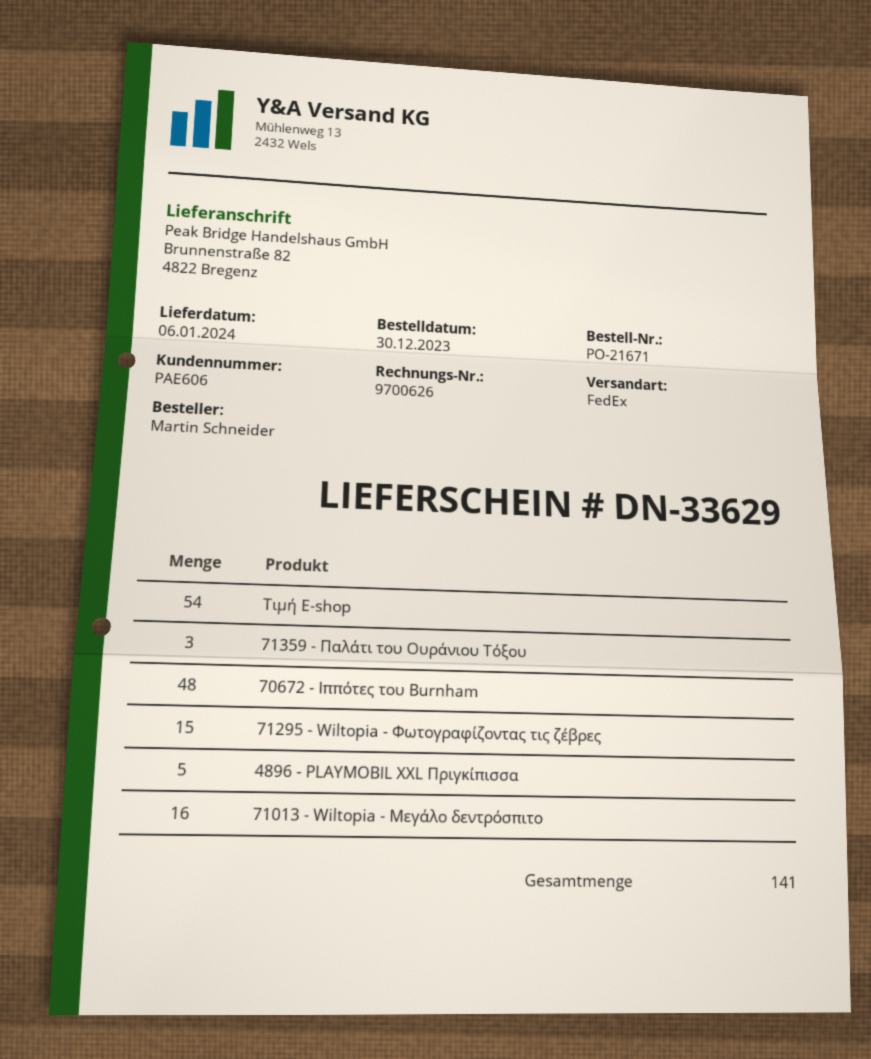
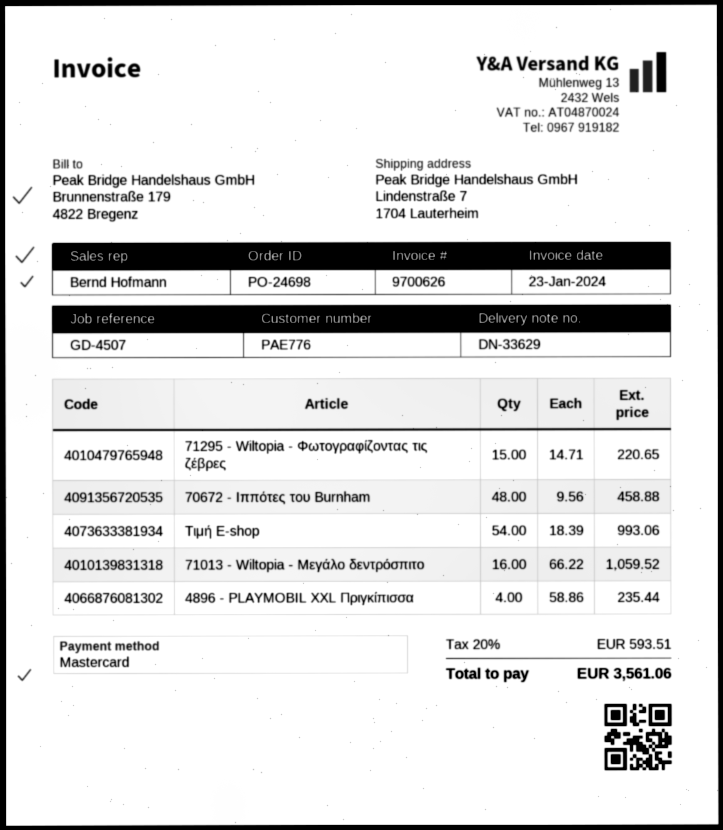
order number: PO-21671 -> PO-24698
customer number: PAE606 -> PAE776
ship to: Brunnenstraße 82, 4822 Bregenz -> Lindenstraße 7, 1704 Lauterheim
71359 - Παλάτι του Ουράνιου Τόξου: 3 -> none
4896 - PLAYMOBIL XXL Πριγκίπισσα: 5 -> 4

